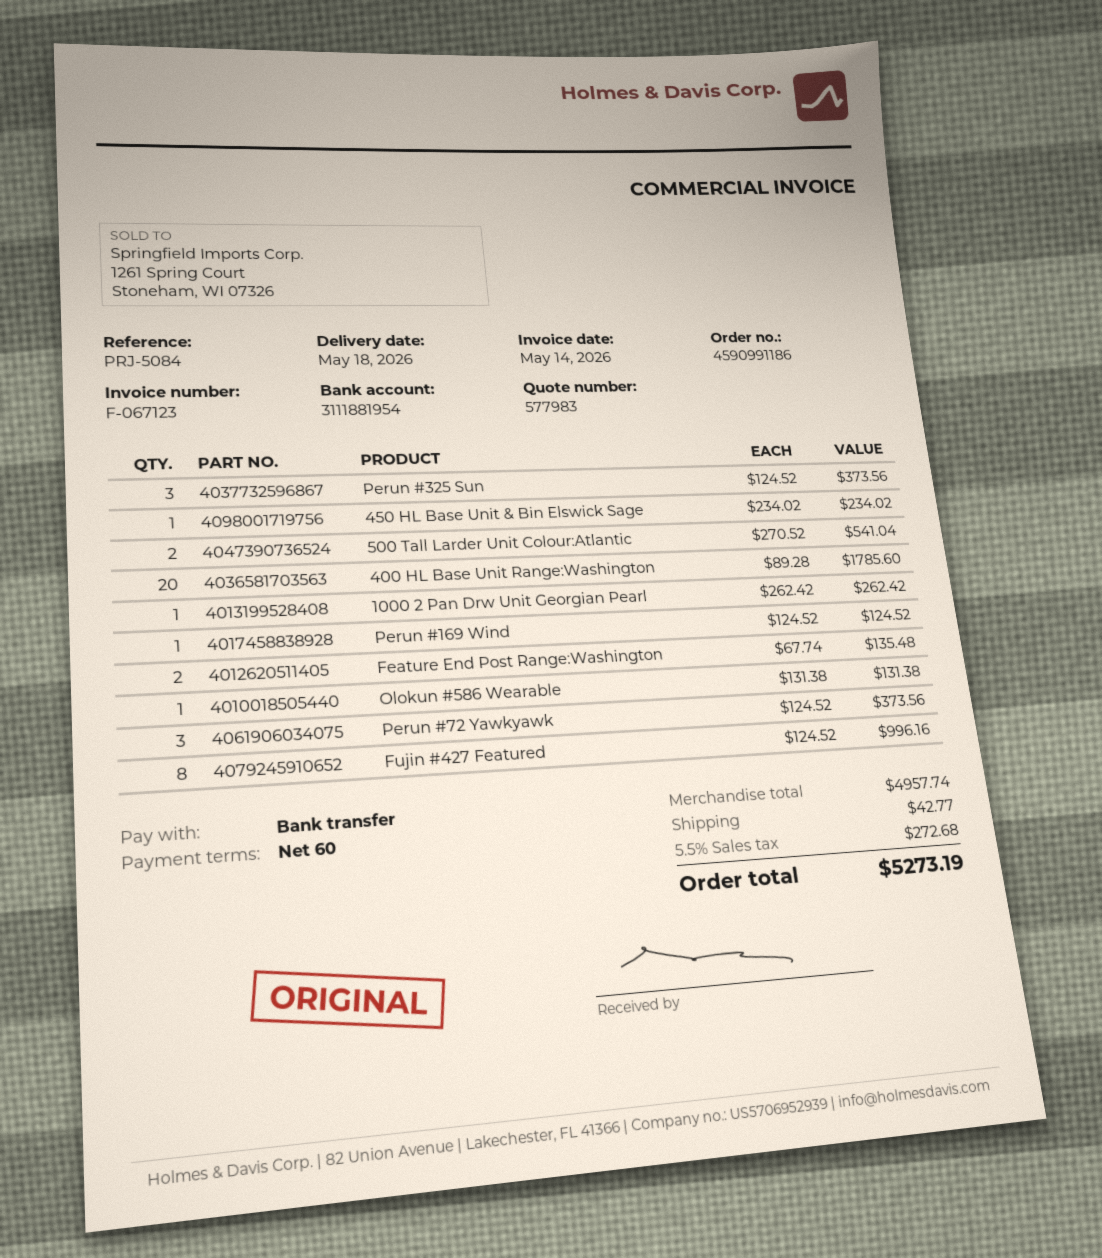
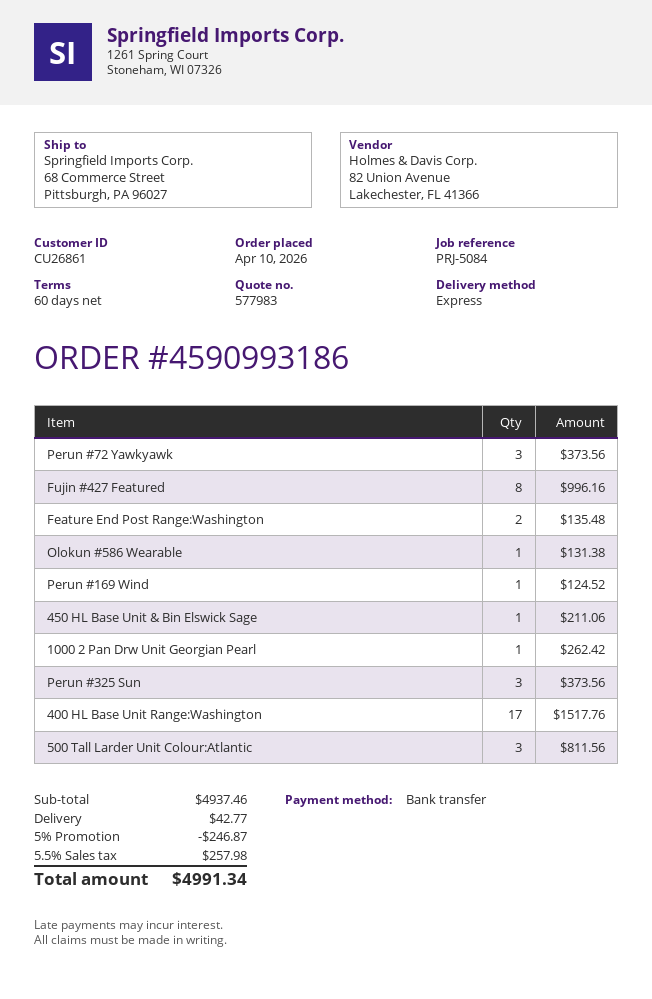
order number: 4590991186 -> 4590993186
450 HL Base Unit & Bin Elswick Sage: 1 for 234.02 -> 1 for 211.06
500 Tall Larder Unit Colour:Atlantic: 2 for 541.04 -> 3 for 811.56
400 HL Base Unit Range:Washington: 20 for 1785.60 -> 17 for 1517.76
subtotal: 4957.74 -> 4937.46
discount: none -> 5% = 246.87
tax: 5.5% = 272.68 -> 5.5% = 257.98
total: 5273.19 -> 4991.34

